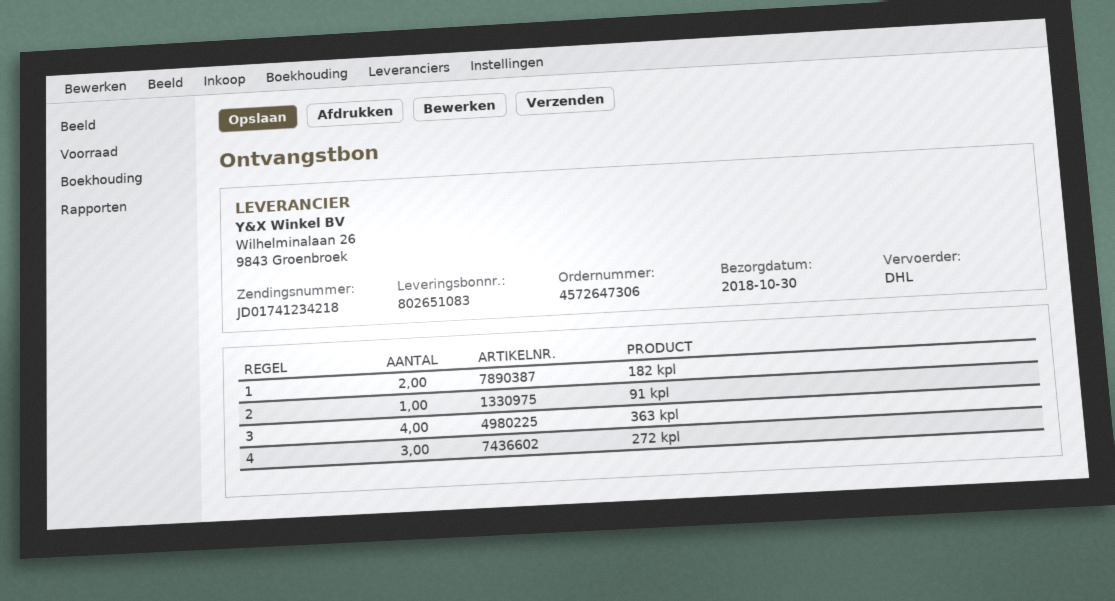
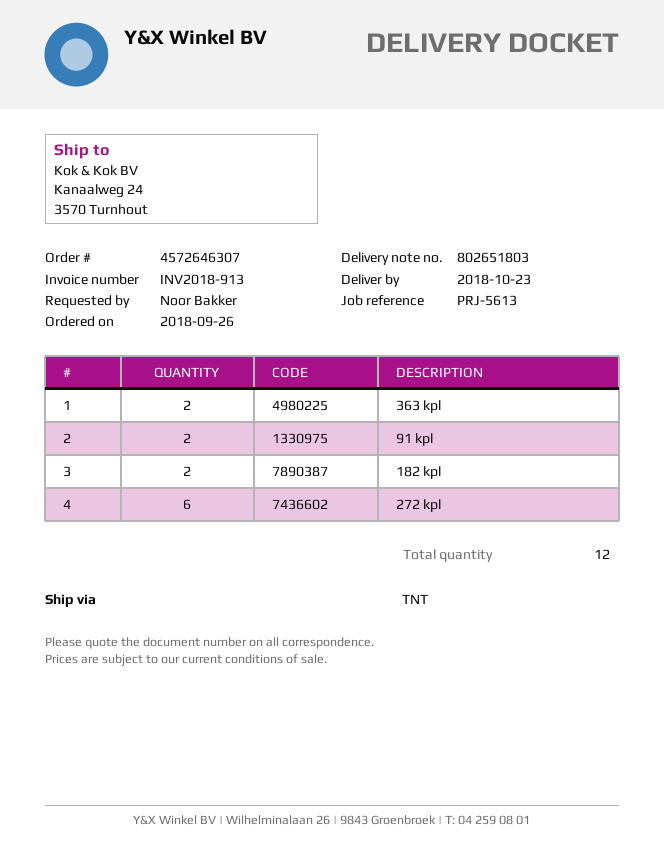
order number: 4572647306 -> 4572646307
delivery note number: 802651083 -> 802651803
delivery date: 2018-10-30 -> 2018-10-23
shipping method: DHL -> TNT
91 kpl: 1 -> 2
363 kpl: 4 -> 2
272 kpl: 3 -> 6

